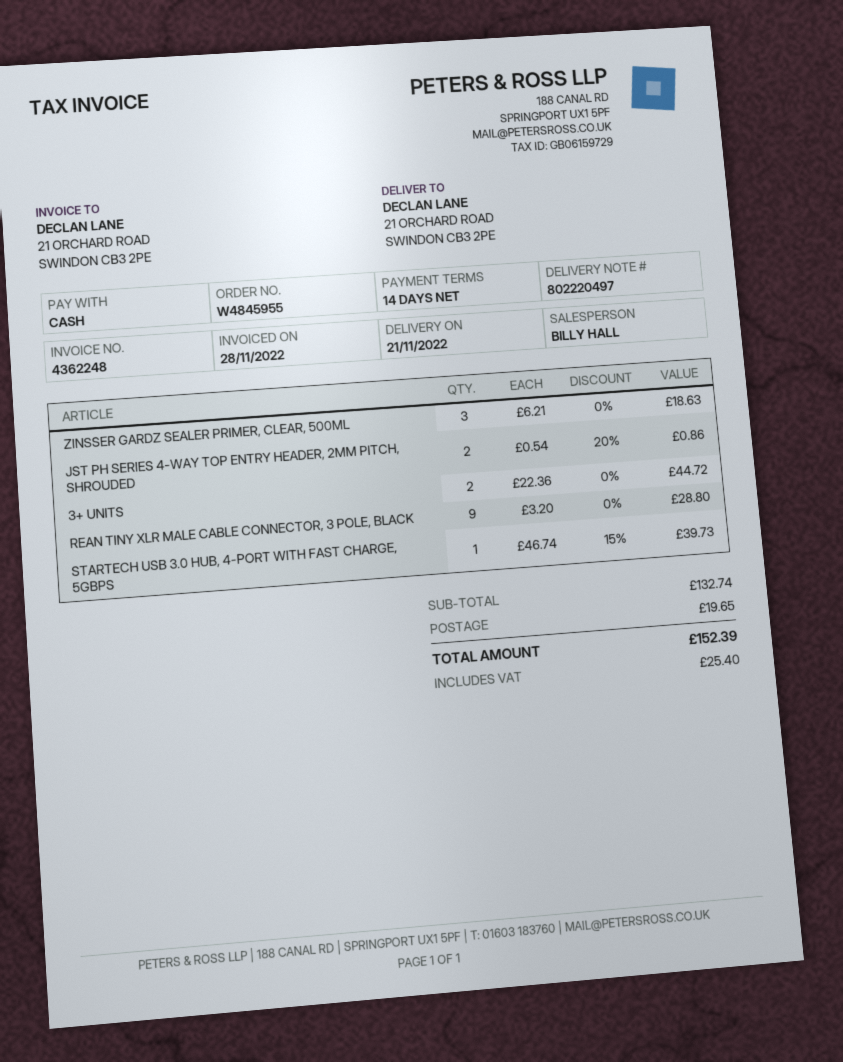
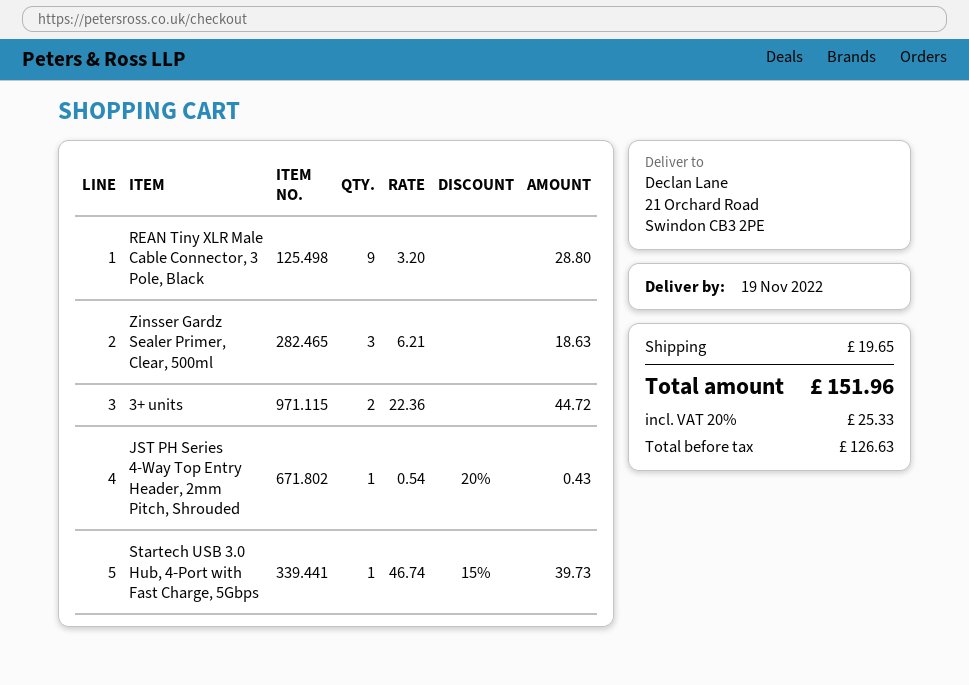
delivery date: 2022-11-21 -> 2022-11-19
JST PH SERIES 4-WAY TOP ENTRY HEADER, 2MM PITCH, SHROUDED: 2 x 0.54 - 20% = 0.86 -> 1 x 0.54 - 20% = 0.43
tax: 25.40 -> 25.33
total: 152.39 -> 151.96

